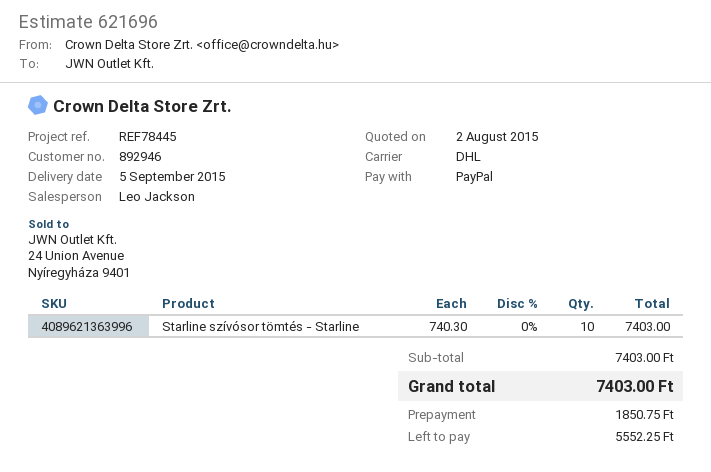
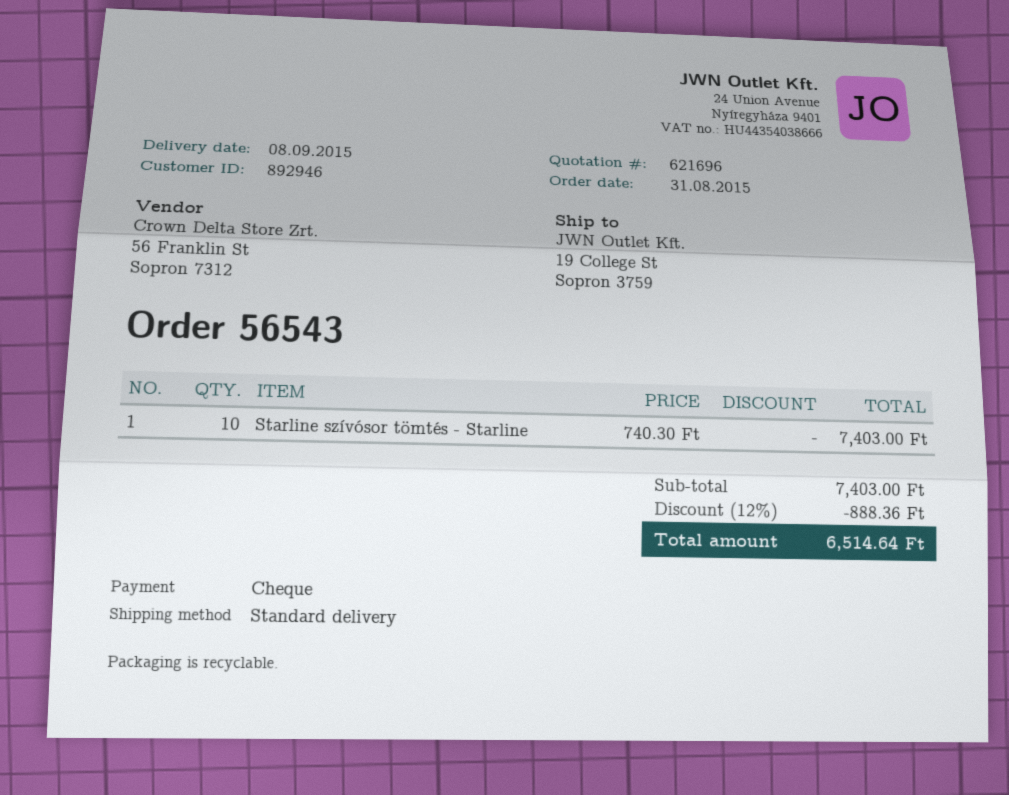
delivery date: 2015-09-05 -> 2015-09-08
payment method: PayPal -> cheque
shipping method: DHL -> standard
discount: none -> 12% = 888.36
total: 7403.00 -> 6514.64

